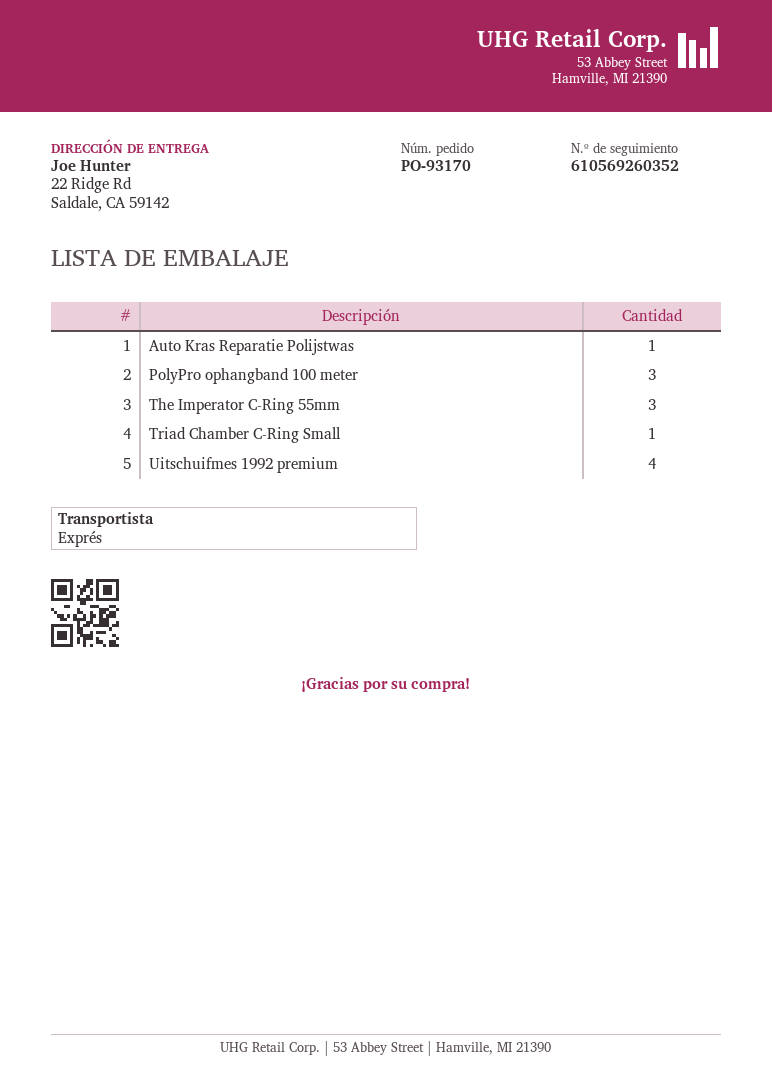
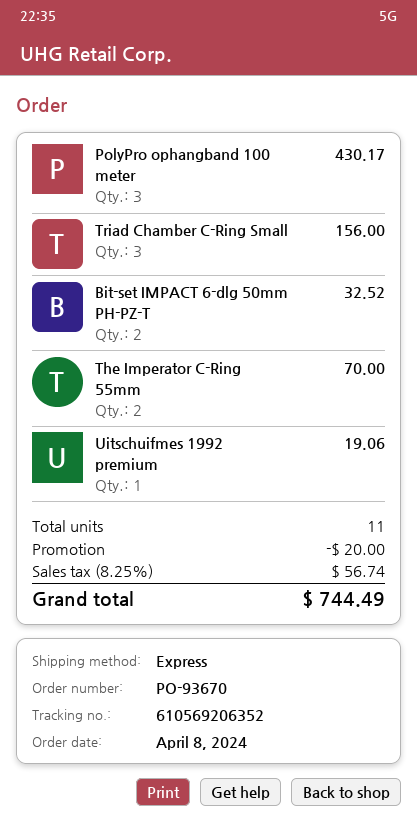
order number: PO-93170 -> PO-93670
tracking number: 610569260352 -> 610569206352
Auto Kras Reparatie Polijstwas: 1 -> none
The Imperator C-Ring 55mm: 3 -> 2
Triad Chamber C-Ring Small: 1 -> 3
Uitschuifmes 1992 premium: 4 -> 1
Bit-set IMPACT 6-dlg 50mm PH-PZ-T: none -> 2

